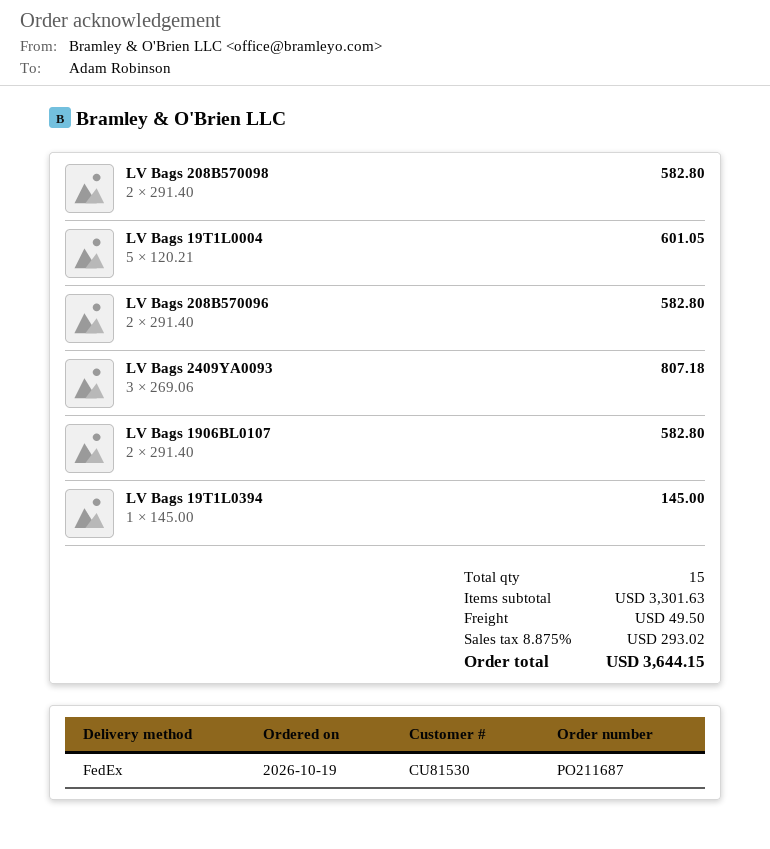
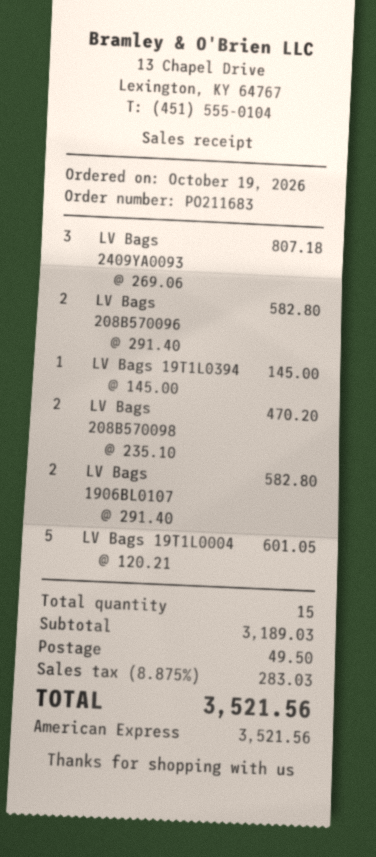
order number: PO211687 -> PO211683
LV Bags 208B570098: 2 x 291.40 = 582.80 -> 2 x 235.10 = 470.20
subtotal: 3301.63 -> 3189.03
tax: 8.875% = 293.02 -> 8.875% = 283.03
total: 3644.15 -> 3521.56

